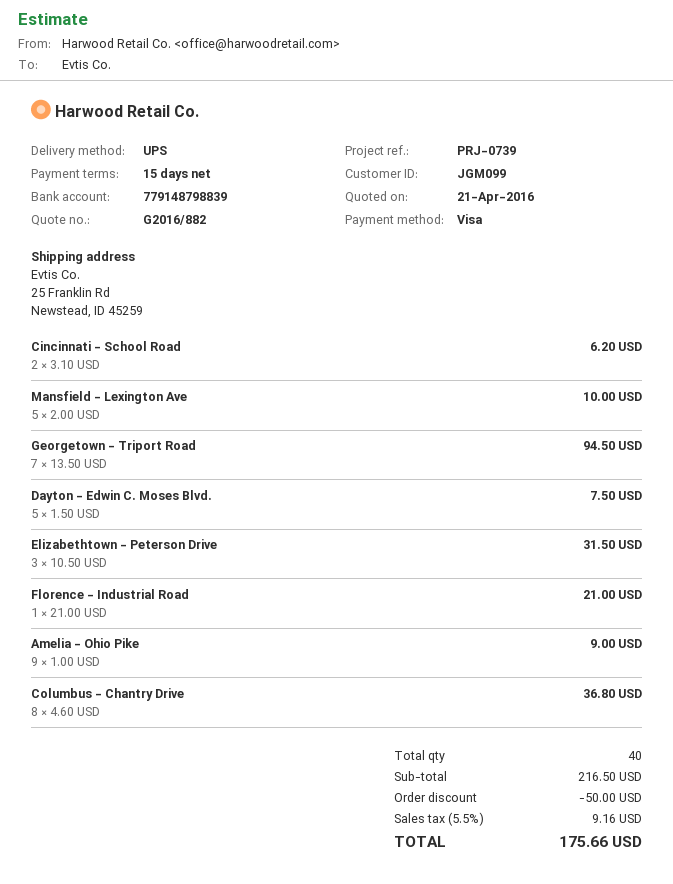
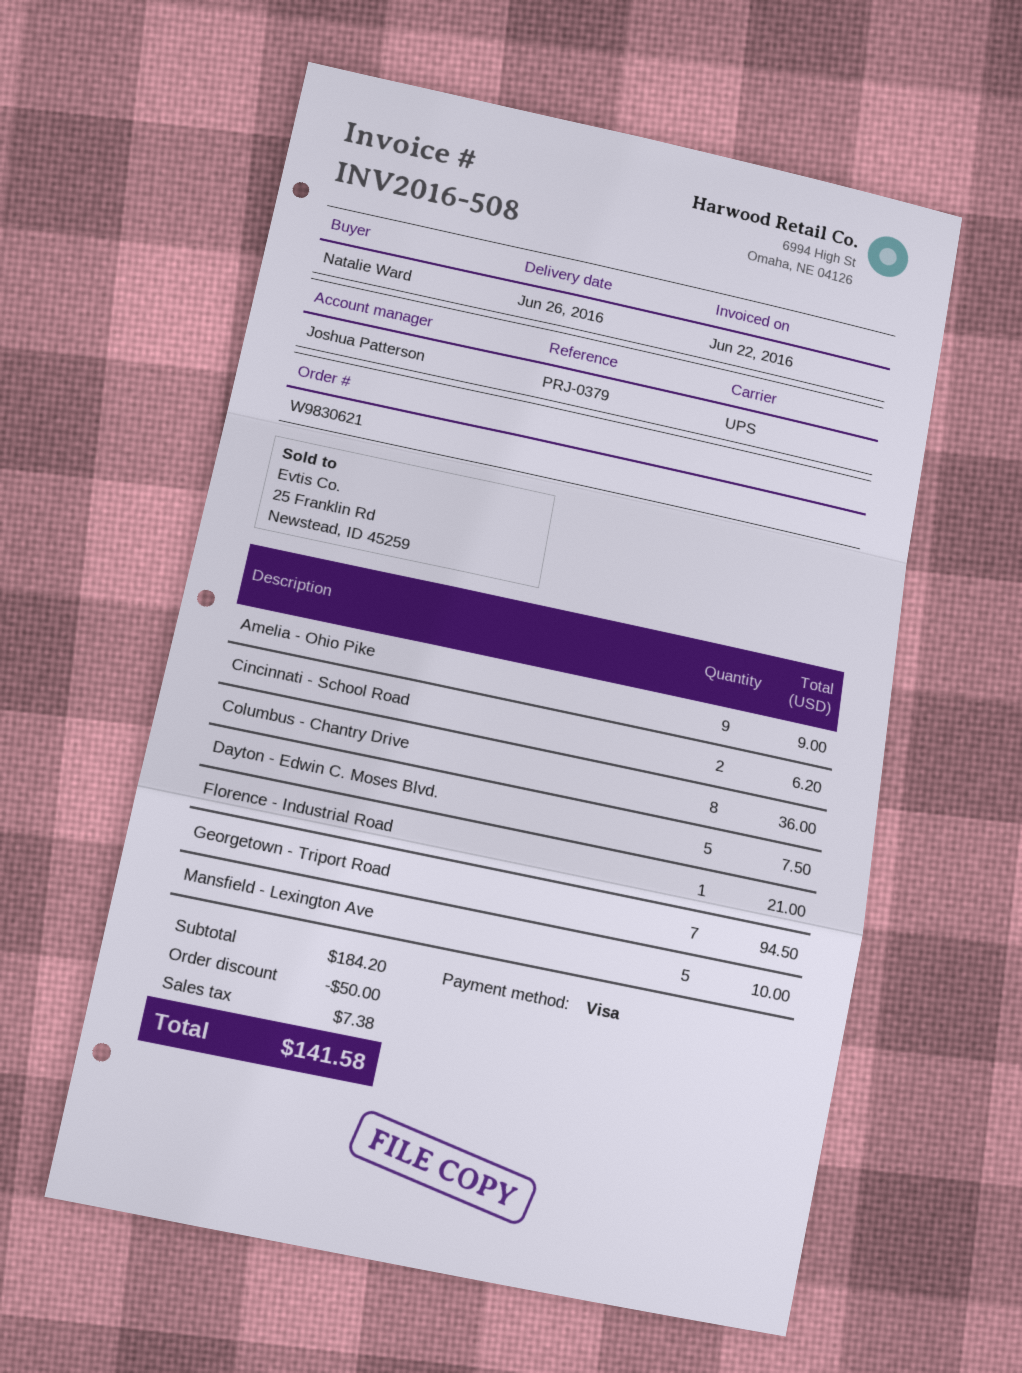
reference: PRJ-0739 -> PRJ-0379
Elizabethtown - Peterson Drive: 3 for 31.50 -> none
Columbus - Chantry Drive: 8 for 36.80 -> 8 for 36.00
subtotal: 216.50 -> 184.20
tax: 9.16 -> 7.38
total: 175.66 -> 141.58

